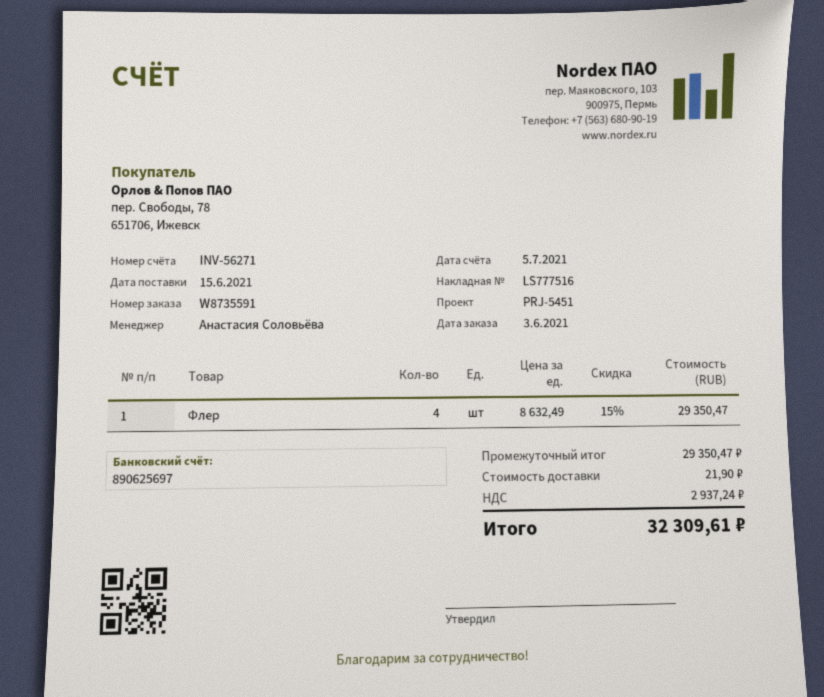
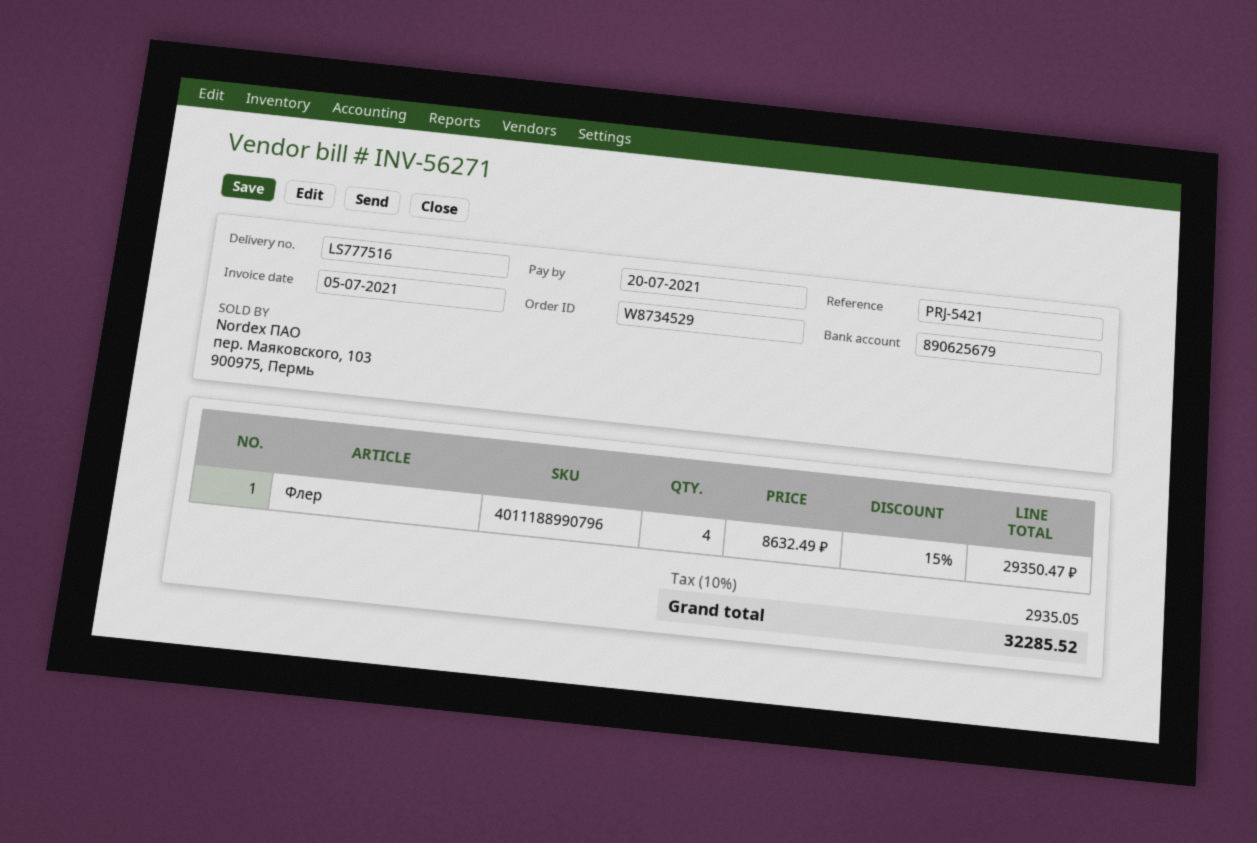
order number: W8735591 -> W8734529
reference: PRJ-5451 -> PRJ-5421
bank account: 890625697 -> 890625679
shipping: 21.90 -> none
tax: 2937.24 -> 2935.05
total: 32309.61 -> 32285.52

